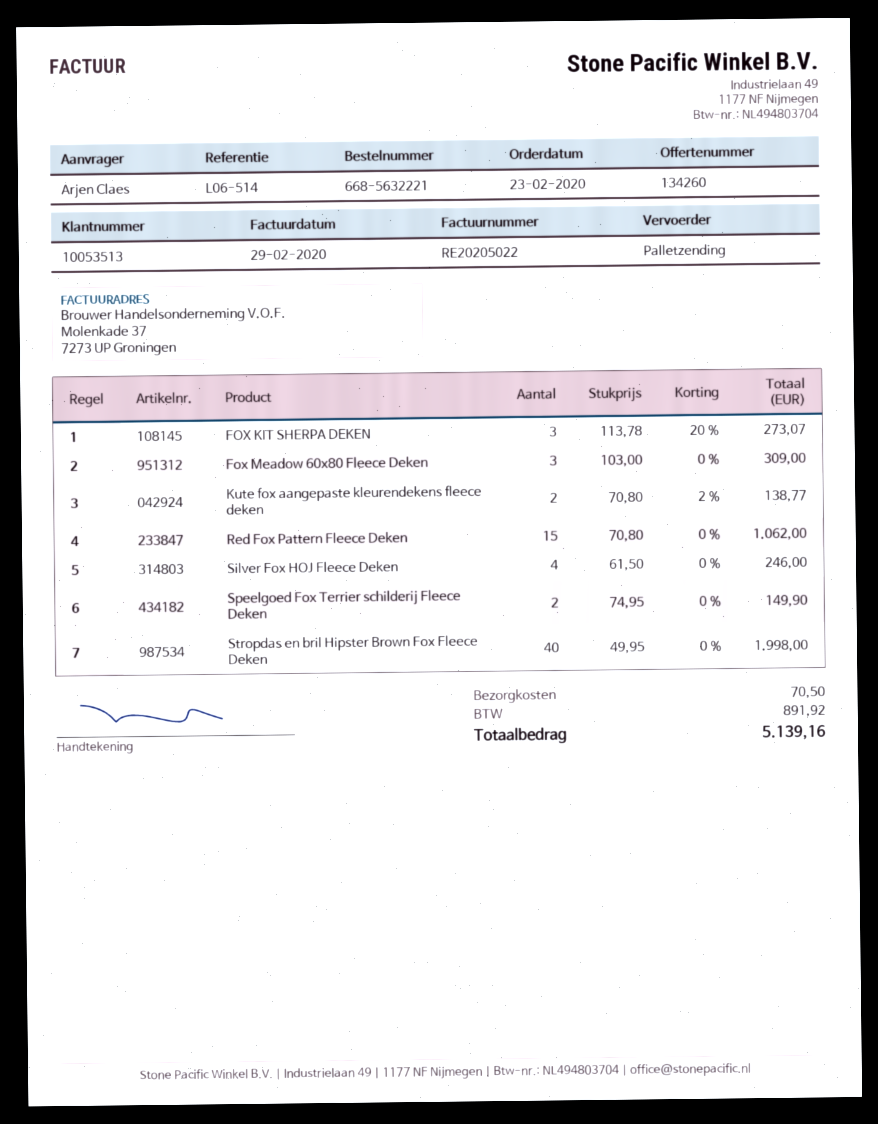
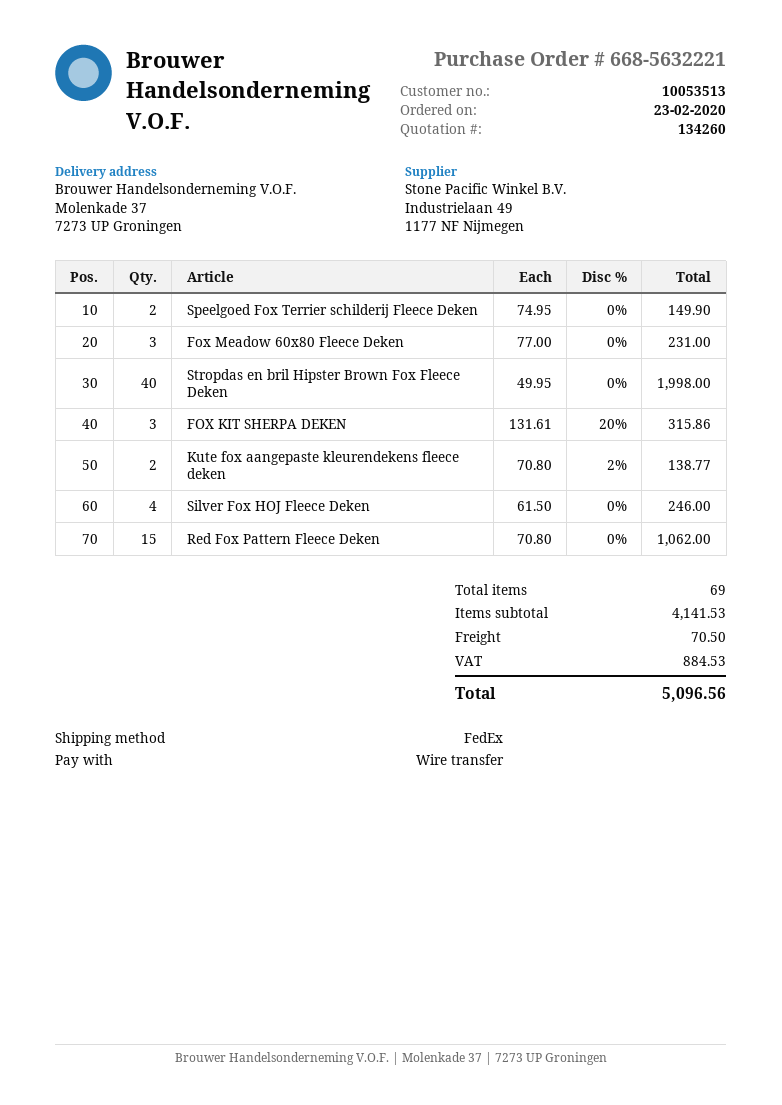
shipping method: pallet freight -> FedEx
FOX KIT SHERPA DEKEN: 3 x 113.78 - 20% = 273.07 -> 3 x 131.61 - 20% = 315.86
Fox Meadow 60x80 Fleece Deken: 3 x 103.00 = 309.00 -> 3 x 77.00 = 231.00
tax: 891.92 -> 884.53
total: 5139.16 -> 5096.56

